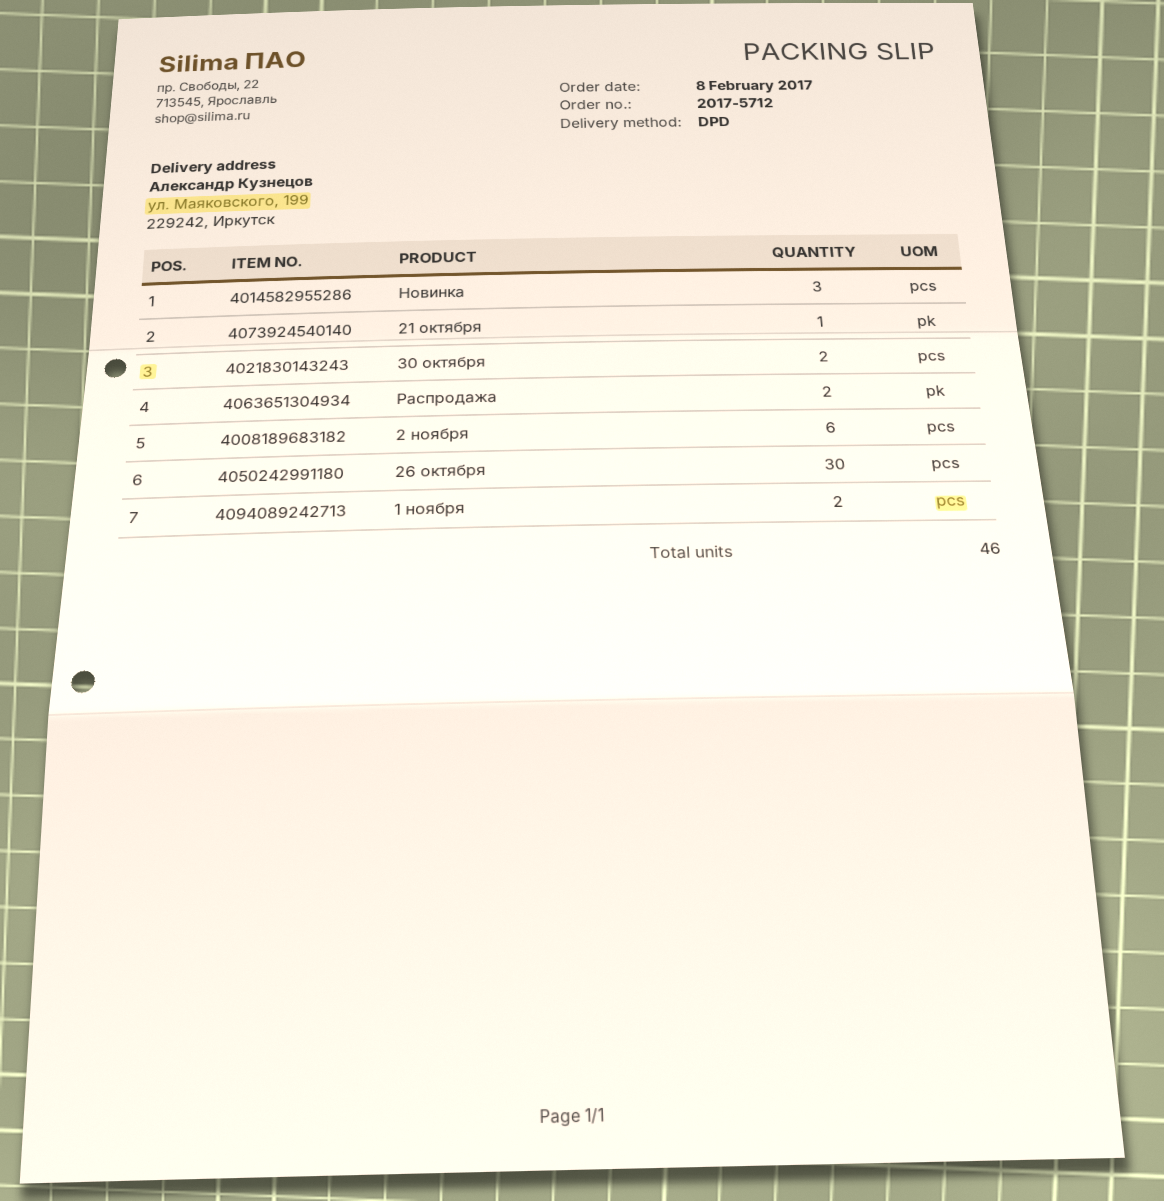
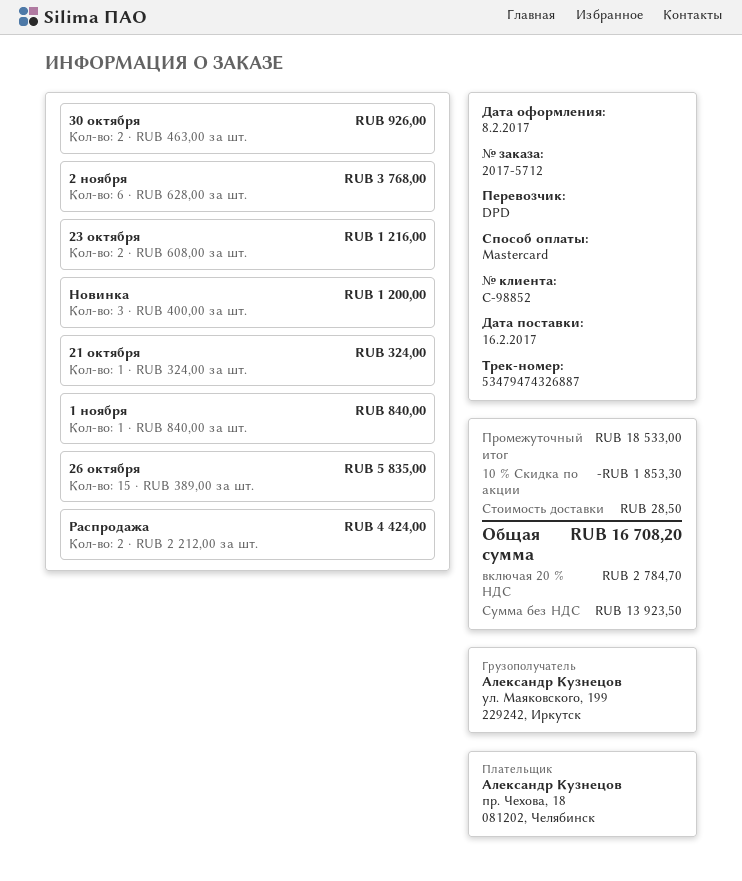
26 октября: 30 -> 15
1 ноября: 2 -> 1
23 октября: none -> 2

